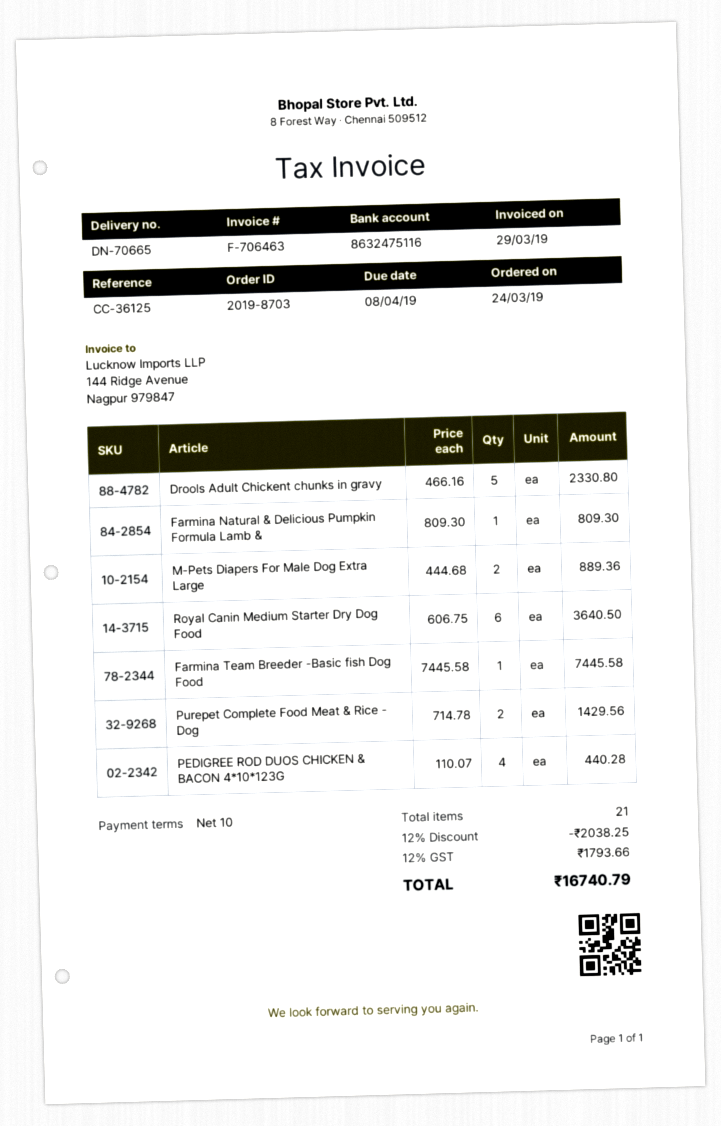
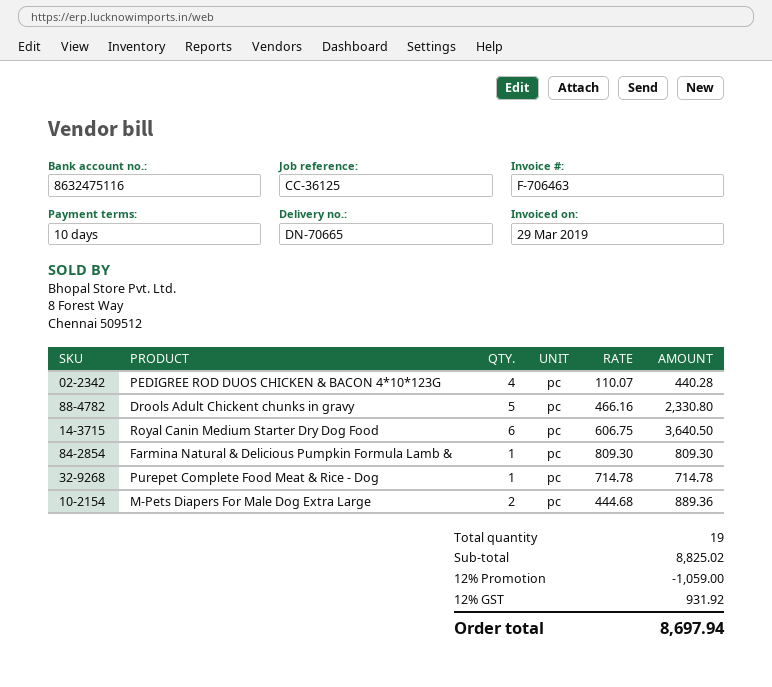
Farmina Team Breeder -Basic fish Dog Food: 1 x 7445.58 = 7445.58 -> none
Purepet Complete Food Meat & Rice - Dog: 2 x 714.78 = 1429.56 -> 1 x 714.78 = 714.78
total quantity: 21 -> 19
discount: 12% = 2038.25 -> 12% = 1059.00
tax: 12% = 1793.66 -> 12% = 931.92
total: 16740.79 -> 8697.94

